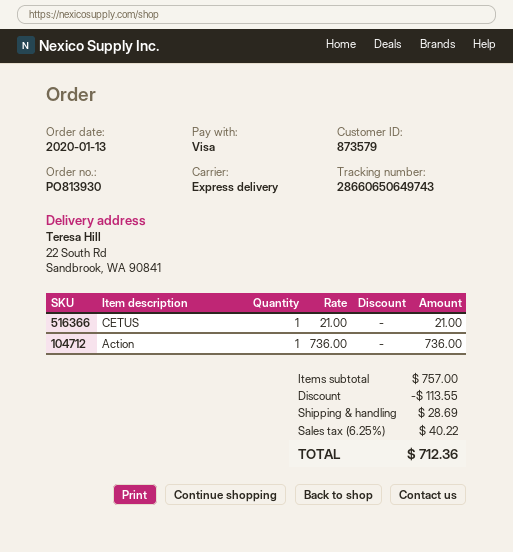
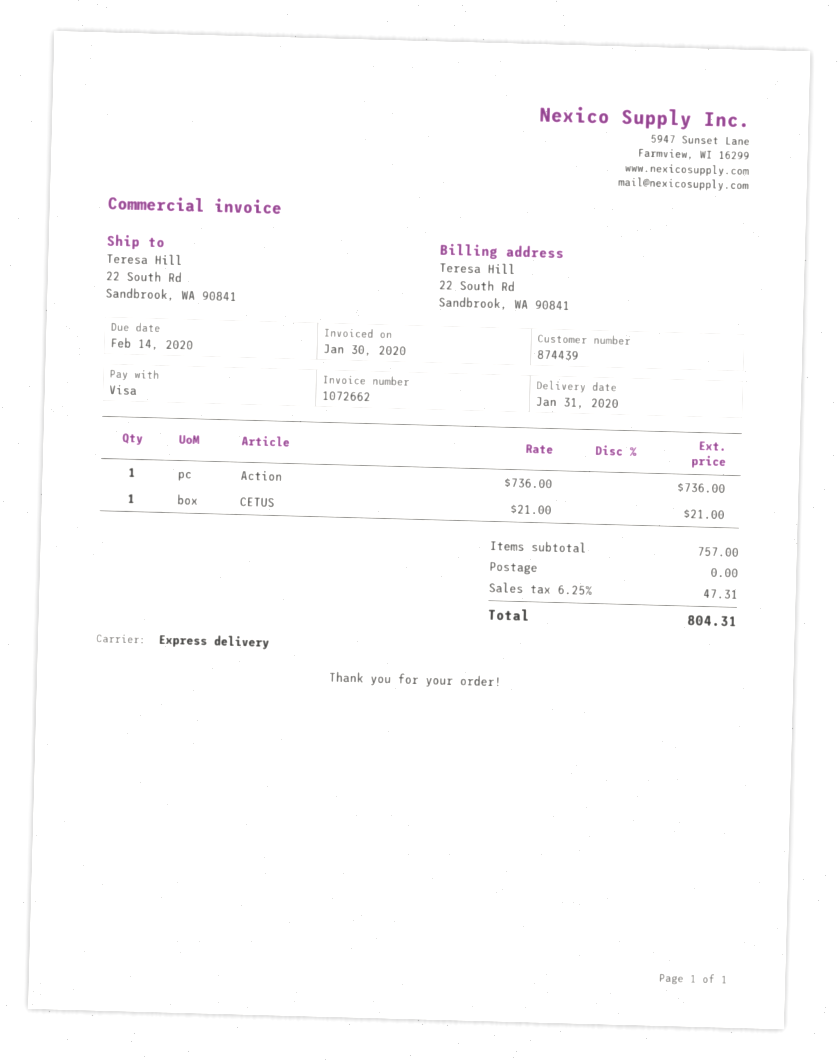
customer number: 873579 -> 874439
discount: 113.55 -> none
shipping: 28.69 -> 0.00
tax: 6.25% = 40.22 -> 6.25% = 47.31
total: 712.36 -> 804.31

